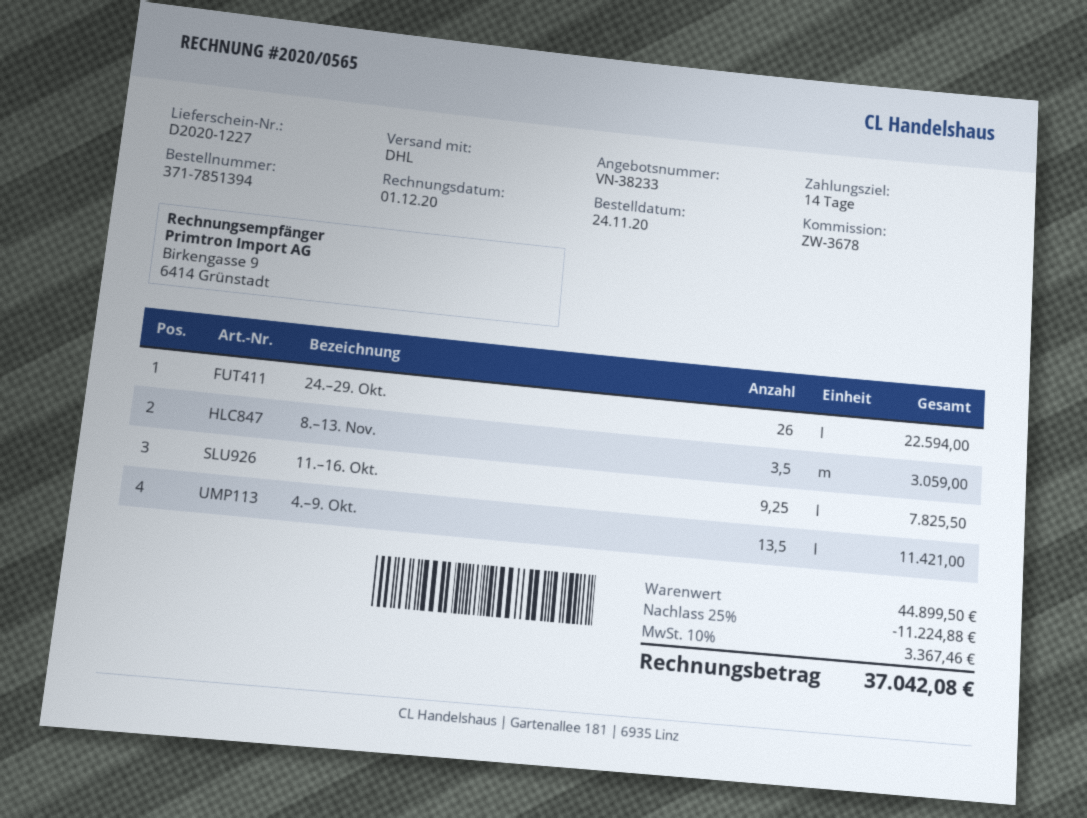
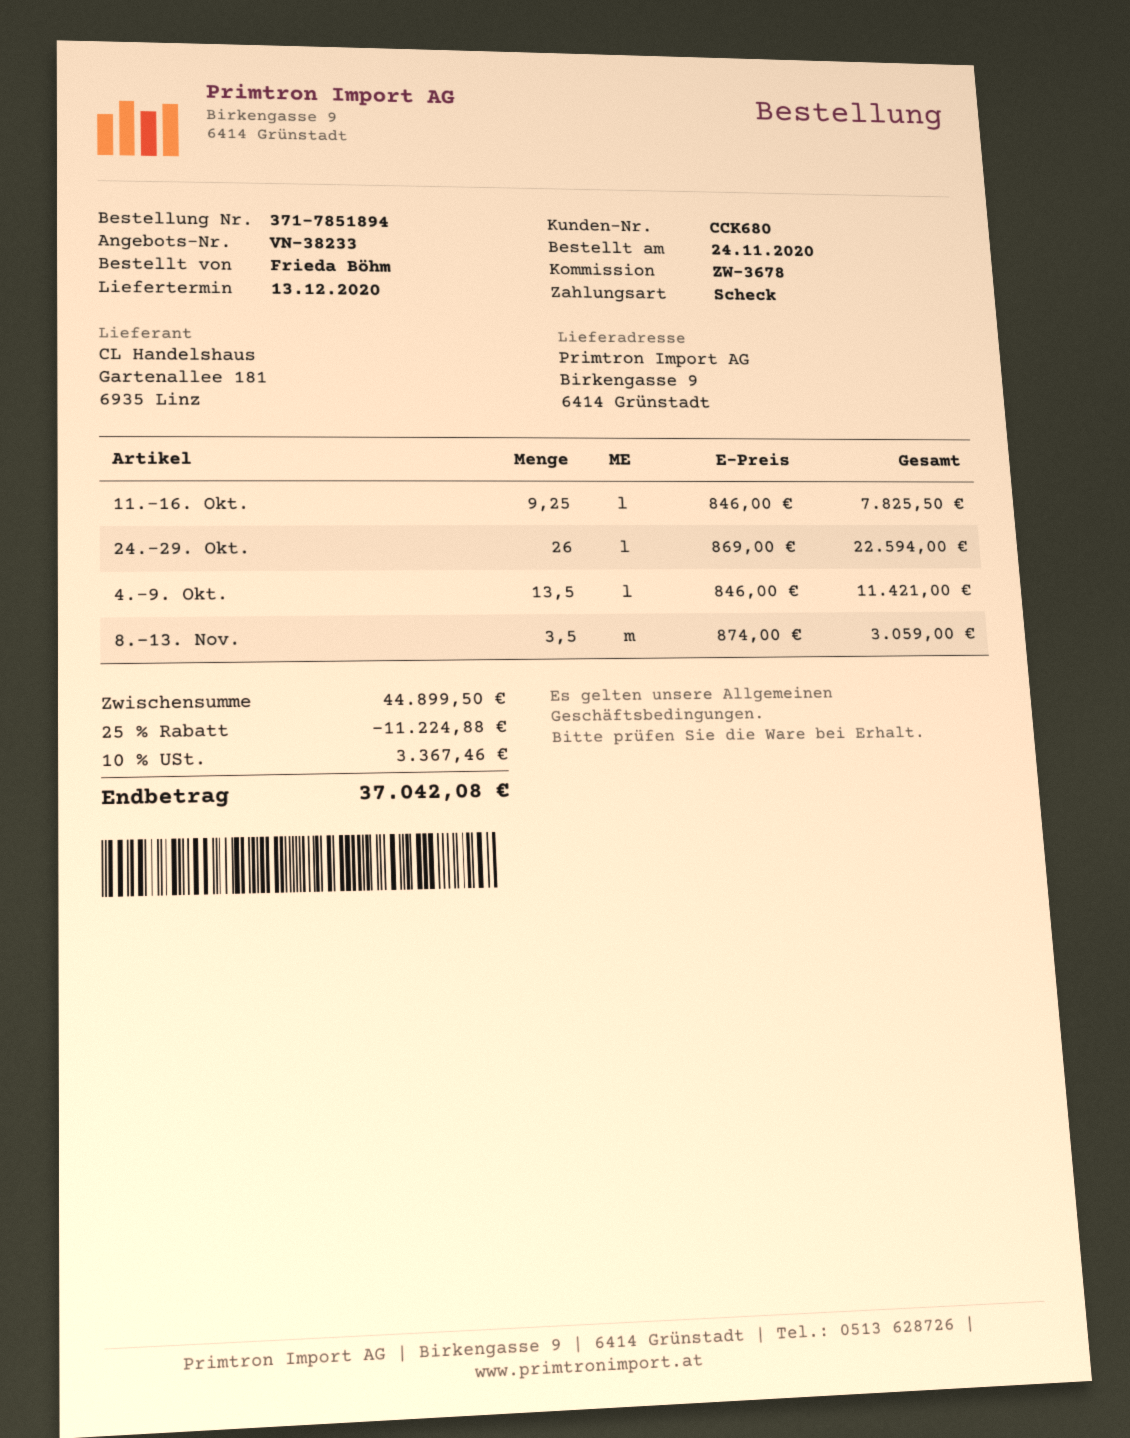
order number: 371-7851394 -> 371-7851894

